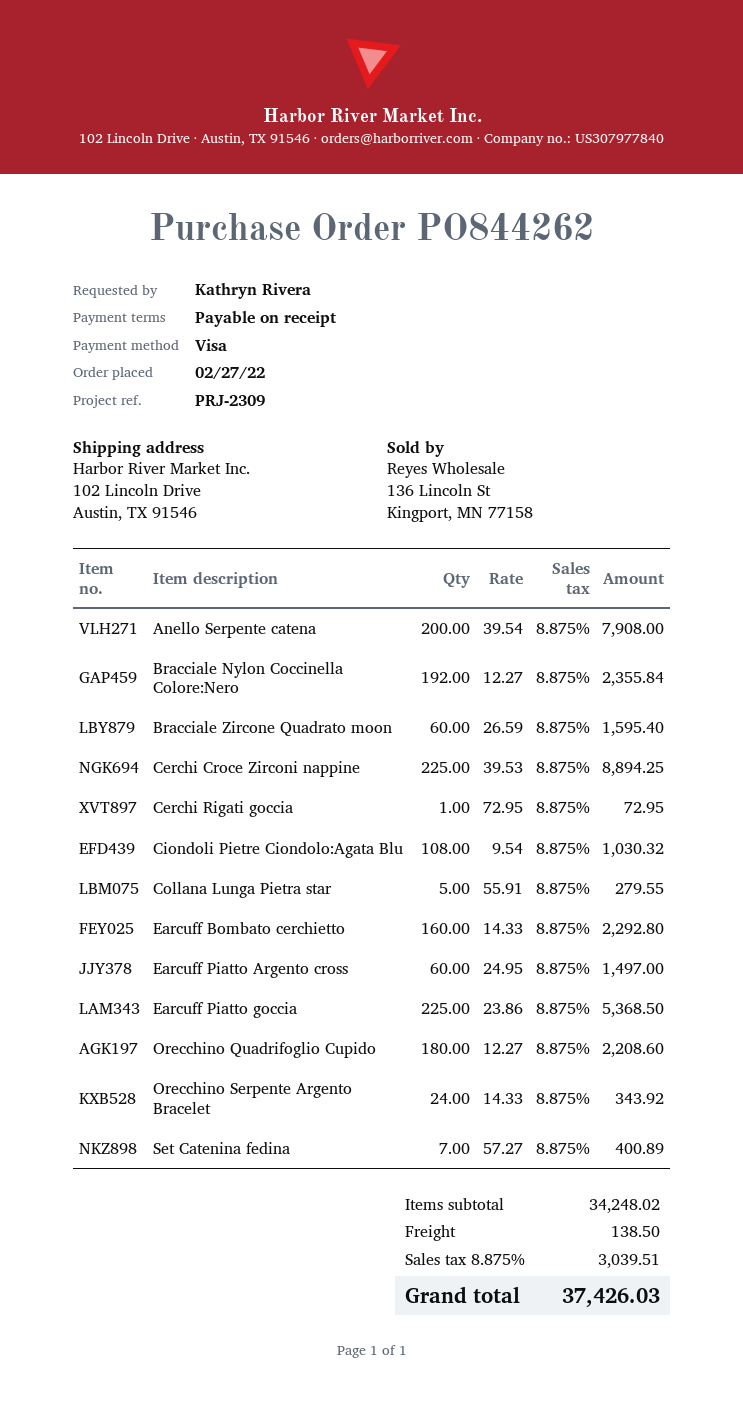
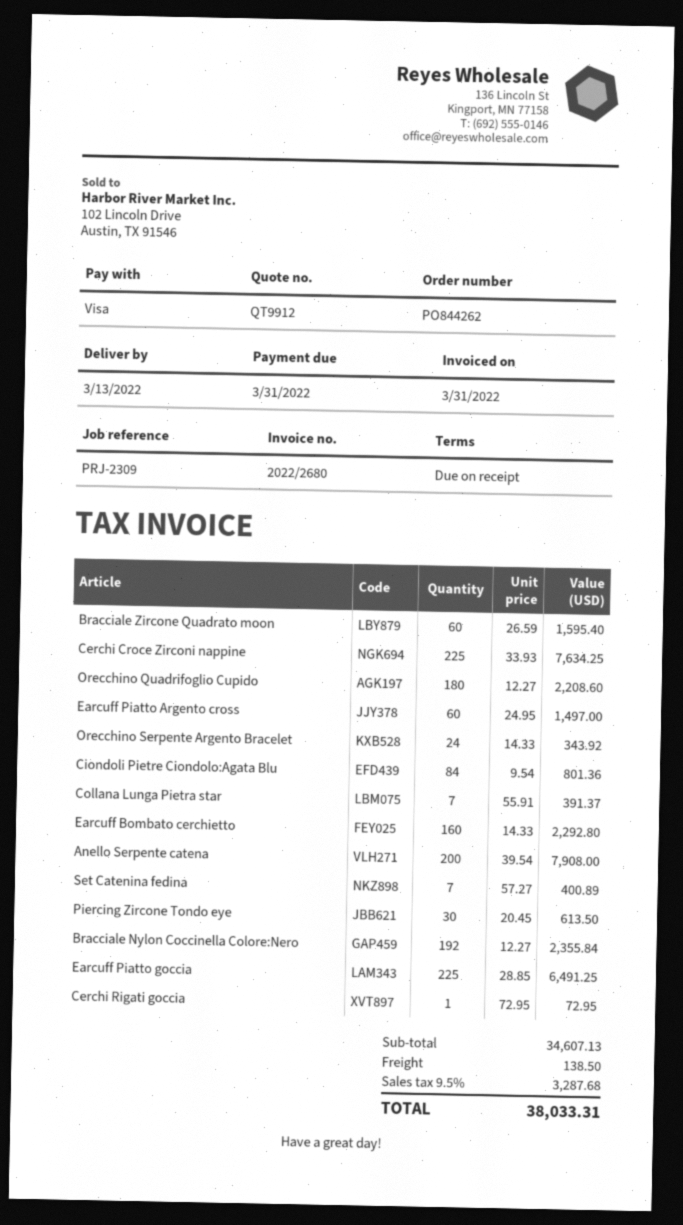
Cerchi Croce Zirconi nappine: 225 x 39.53 = 8894.25 -> 225 x 33.93 = 7634.25
Ciondoli Pietre Ciondolo:Agata Blu: 108 x 9.54 = 1030.32 -> 84 x 9.54 = 801.36
Collana Lunga Pietra star: 5 x 55.91 = 279.55 -> 7 x 55.91 = 391.37
Earcuff Piatto goccia: 225 x 23.86 = 5368.50 -> 225 x 28.85 = 6491.25
Piercing Zircone Tondo eye: none -> 30 x 20.45 = 613.50
subtotal: 34248.02 -> 34607.13
tax: 8.875% = 3039.51 -> 9.5% = 3287.68
total: 37426.03 -> 38033.31

